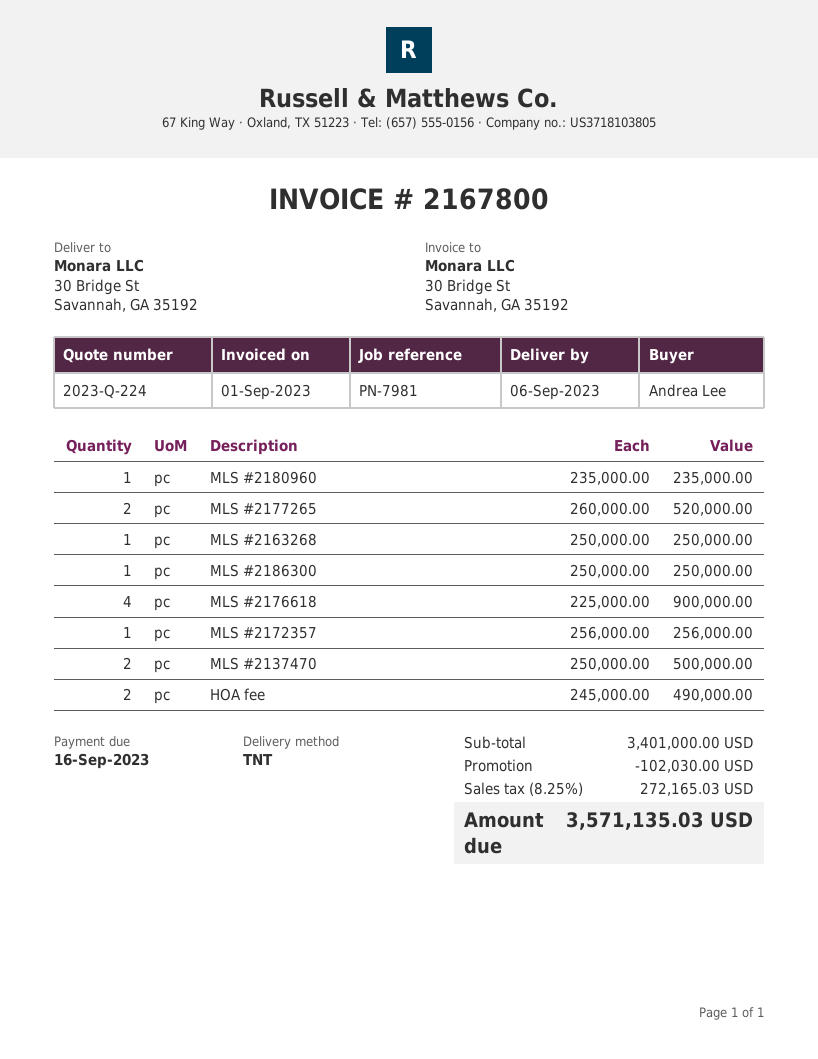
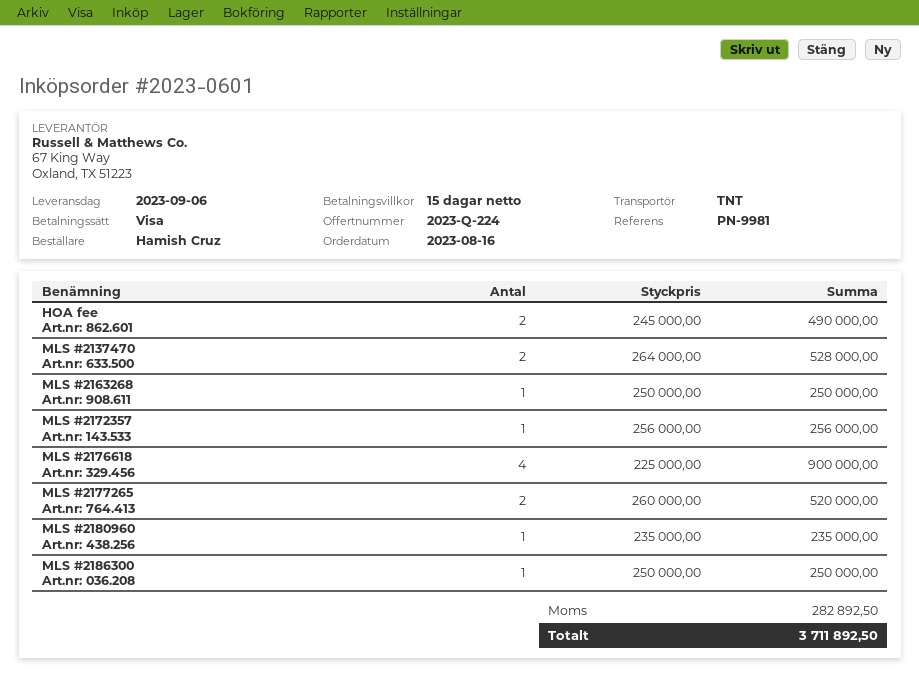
reference: PN-7981 -> PN-9981
ordered by: Andrea Lee -> Hamish Cruz
MLS #2137470: 2 x 250000.00 = 500000.00 -> 2 x 264000.00 = 528000.00
discount: 102030.00 -> none
tax: 272165.03 -> 282892.50
total: 3571135.03 -> 3711892.50

